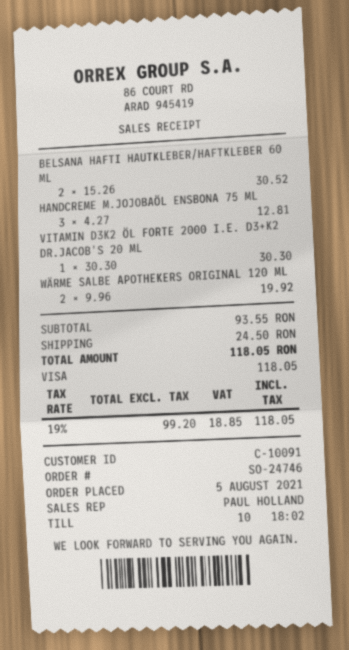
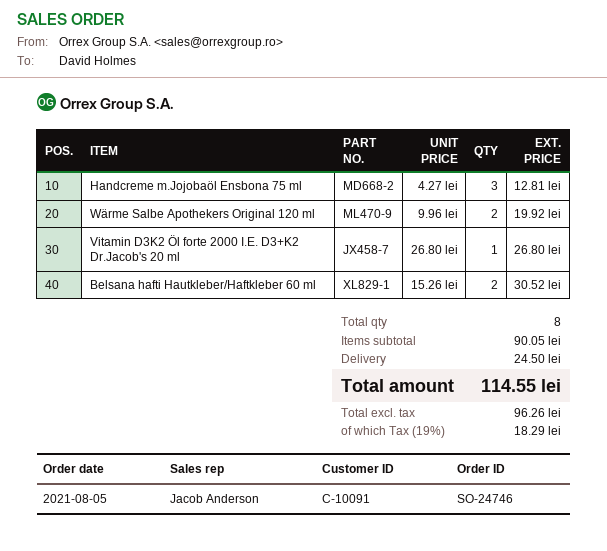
sales rep: PAUL HOLLAND -> Jacob Anderson
VITAMIN D3K2 ÖL FORTE 2000 I.E. D3+K2 DR.JACOB'S 20 ML: 1 x 30.30 = 30.30 -> 1 x 26.80 = 26.80
subtotal: 93.55 -> 90.05
net: 99.20 -> 96.26
tax: 19% = 18.85 -> 19% = 18.29
total: 118.05 -> 114.55

